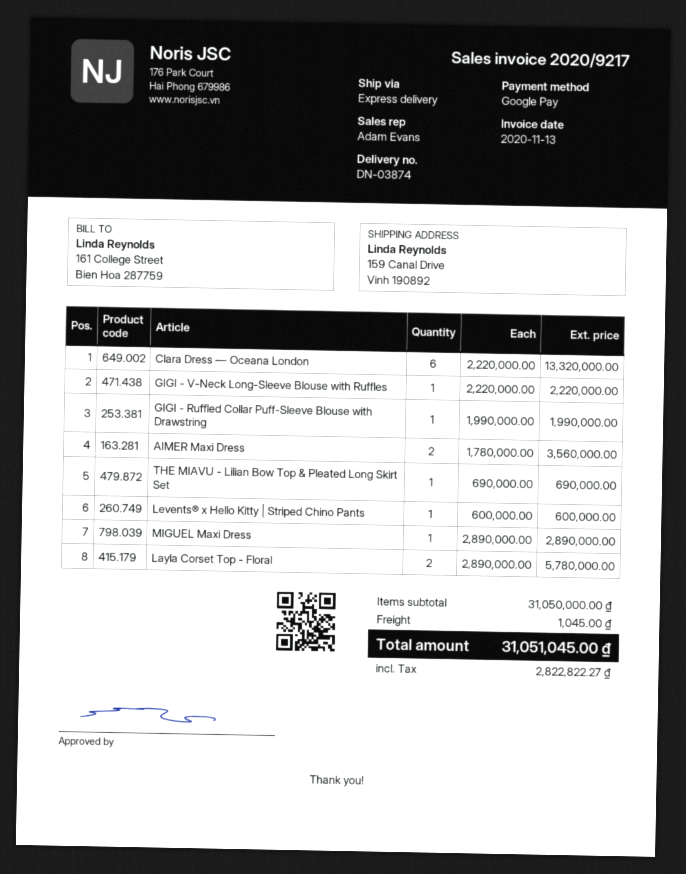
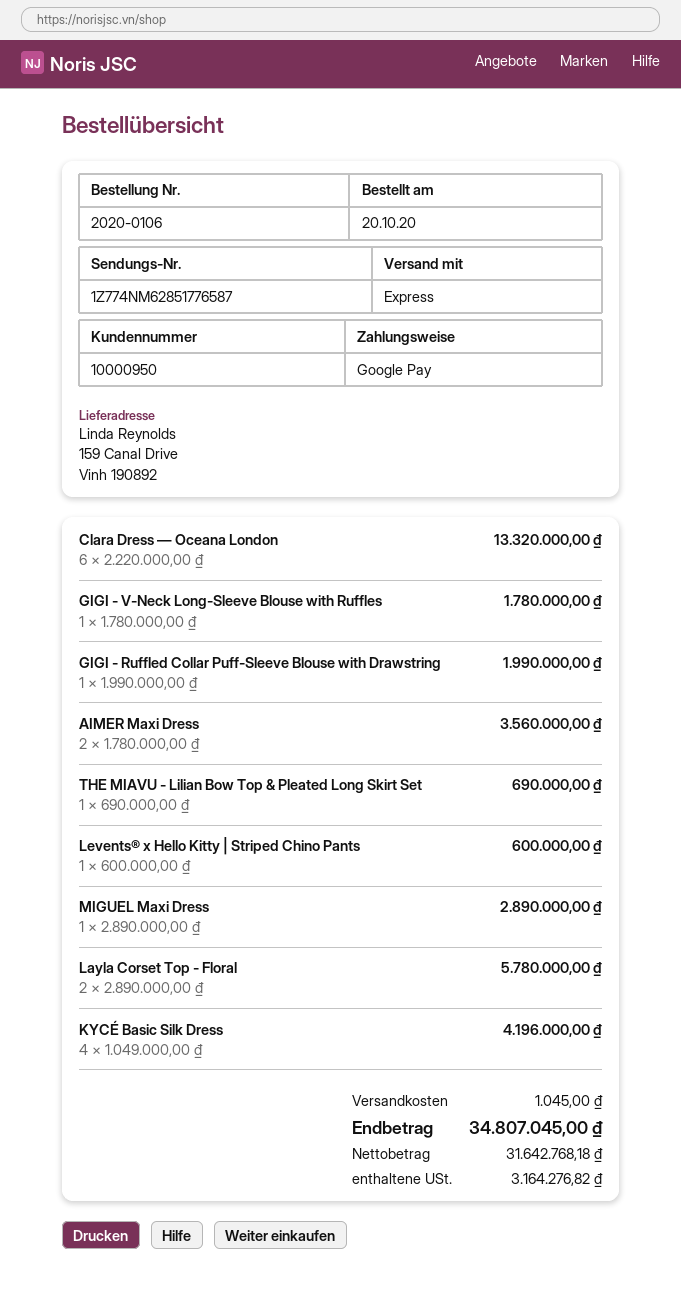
GIGI - V-Neck Long-Sleeve Blouse with Ruffles: 1 x 2220000.00 = 2220000.00 -> 1 x 1780000.00 = 1780000.00
KYCÉ Basic Silk Dress: none -> 4 x 1049000.00 = 4196000.00
tax: 2822822.27 -> 3164276.82
total: 31051045.00 -> 34807045.00

